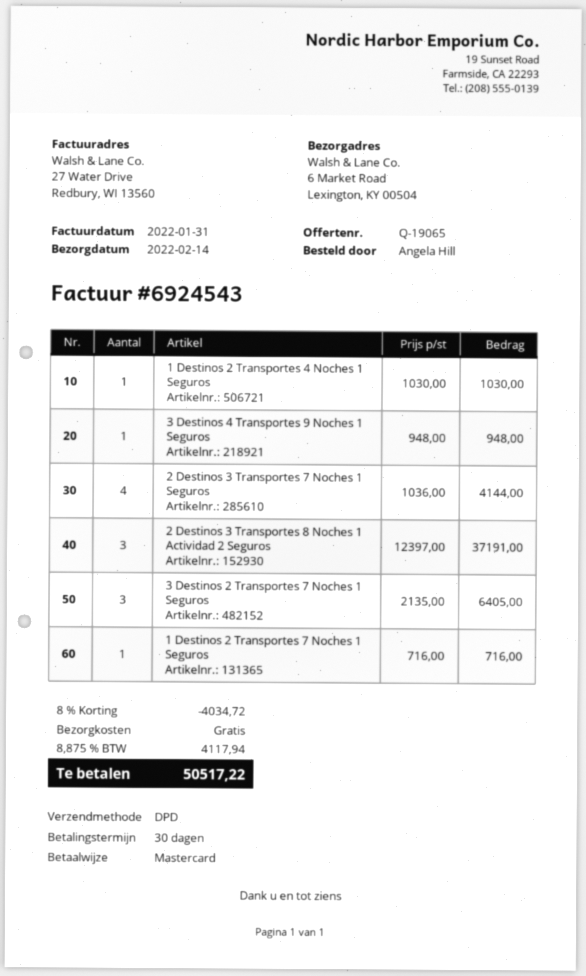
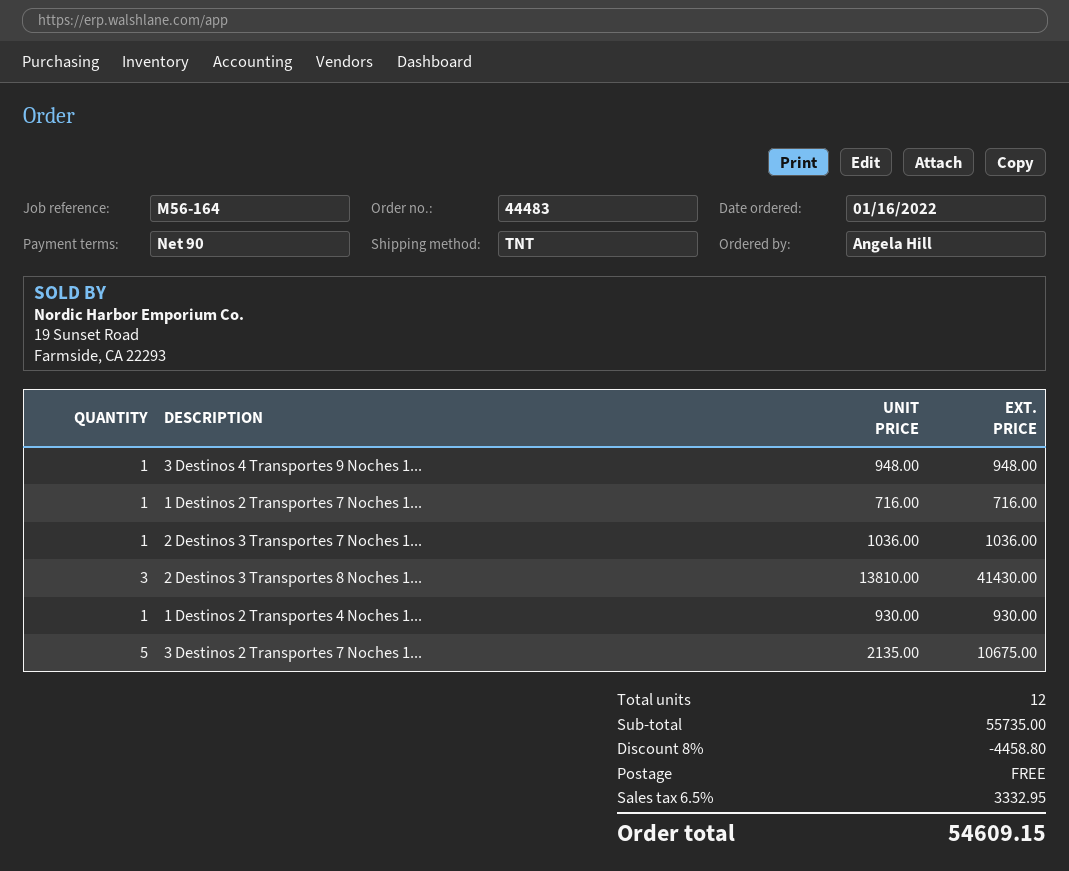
payment terms: 30 days -> 90 days
shipping method: DPD -> TNT
1 Destinos 2 Transportes 4 Noches 1 Seguros: 1 x 1030.00 = 1030.00 -> 1 x 930.00 = 930.00
2 Destinos 3 Transportes 7 Noches 1 Seguros: 4 x 1036.00 = 4144.00 -> 1 x 1036.00 = 1036.00
2 Destinos 3 Transportes 8 Noches 1 Actividad 2 Seguros: 3 x 12397.00 = 37191.00 -> 3 x 13810.00 = 41430.00
3 Destinos 2 Transportes 7 Noches 1 Seguros: 3 x 2135.00 = 6405.00 -> 5 x 2135.00 = 10675.00
discount: 8% = 4034.72 -> 8% = 4458.80
tax: 8.875% = 4117.94 -> 6.5% = 3332.95
total: 50517.22 -> 54609.15

